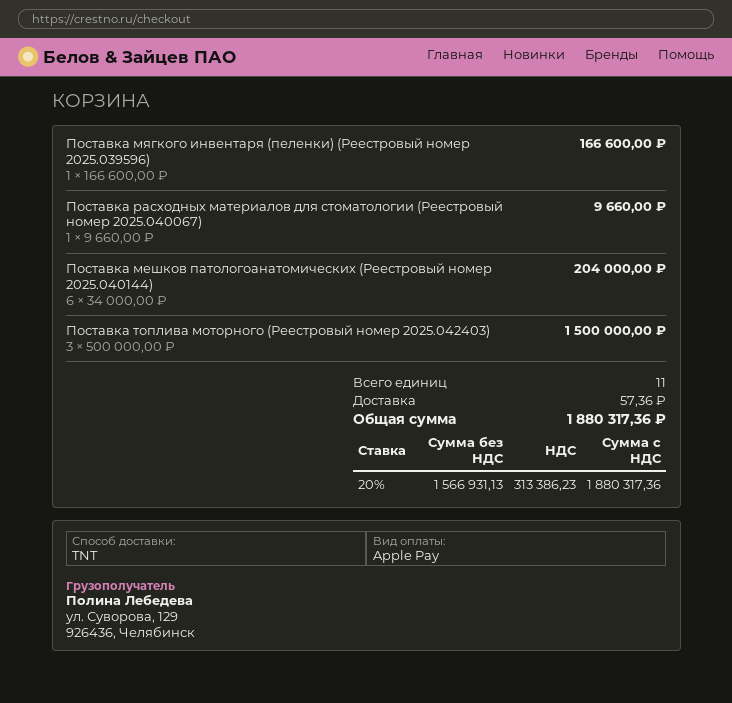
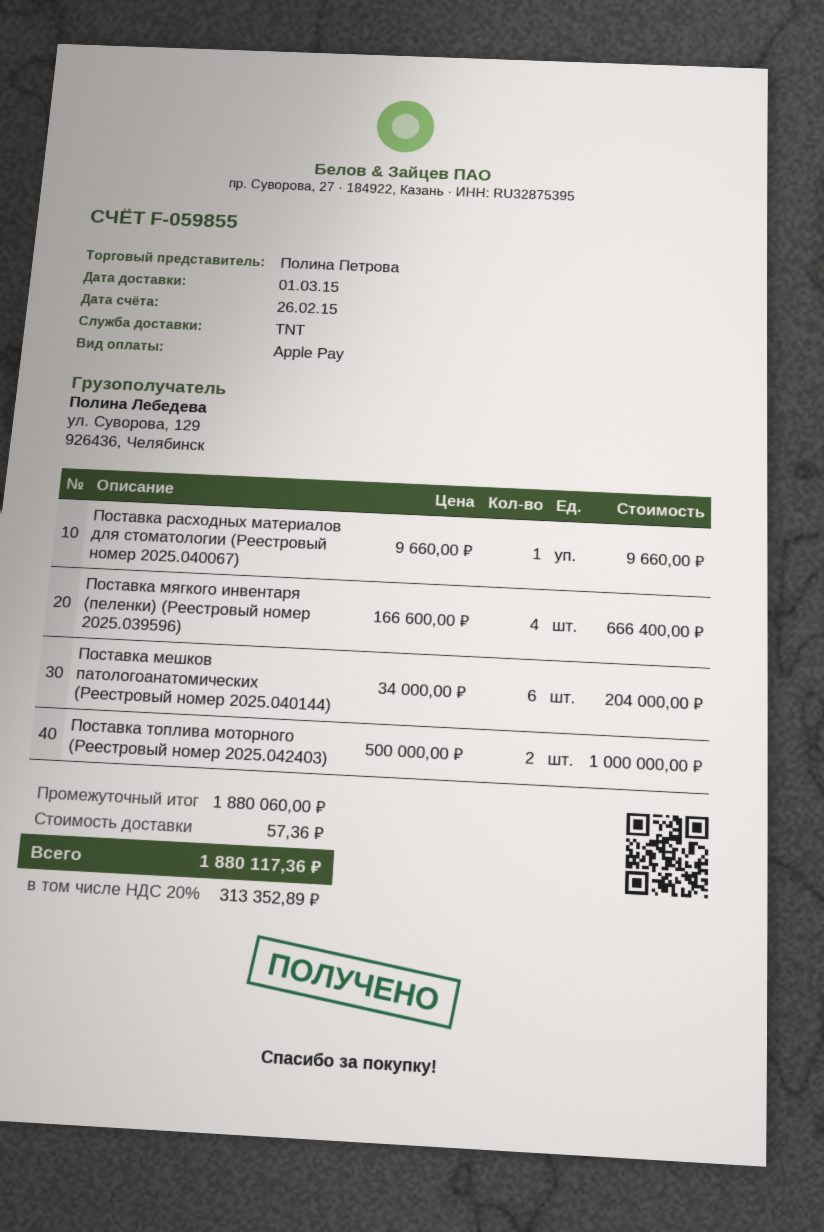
Поставка мягкого инвентаря (пеленки) (Реестровый номер 2025.039596): 1 x 166600.00 = 166600.00 -> 4 x 166600.00 = 666400.00
Поставка топлива моторного (Реестровый номер 2025.042403): 3 x 500000.00 = 1500000.00 -> 2 x 500000.00 = 1000000.00
tax: 20% = 313386.23 -> 20% = 313352.89
total: 1880317.36 -> 1880117.36

